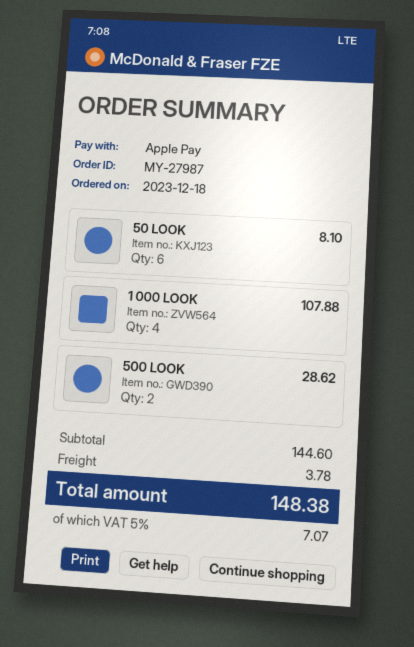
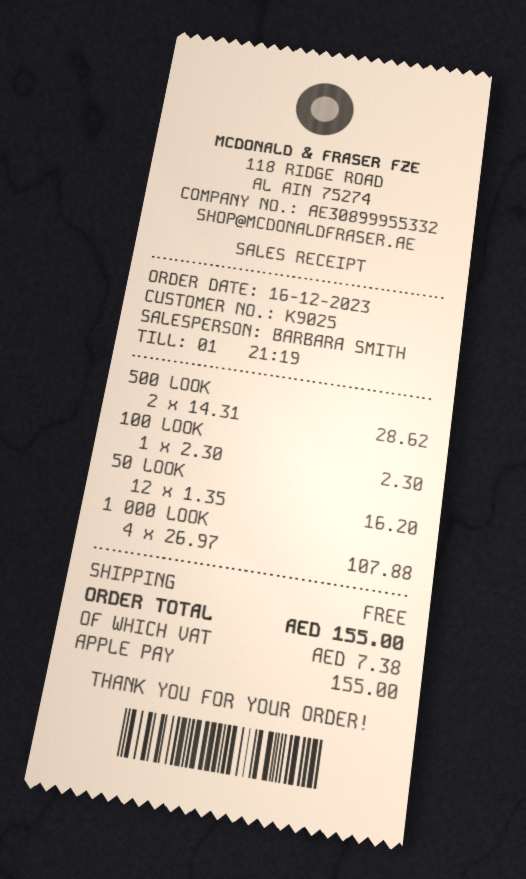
order date: 2023-12-18 -> 2023-12-16
50 LOOK: 6 for 8.10 -> 12 for 16.20
100 LOOK: none -> 1 for 2.30
shipping: 3.78 -> 0.00
tax: 7.07 -> 7.38
total: 148.38 -> 155.00

